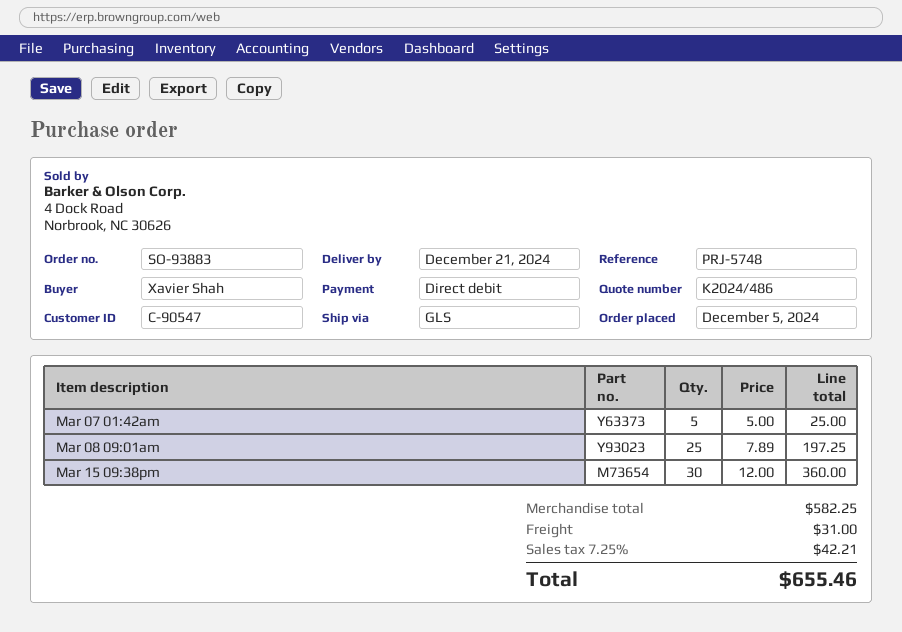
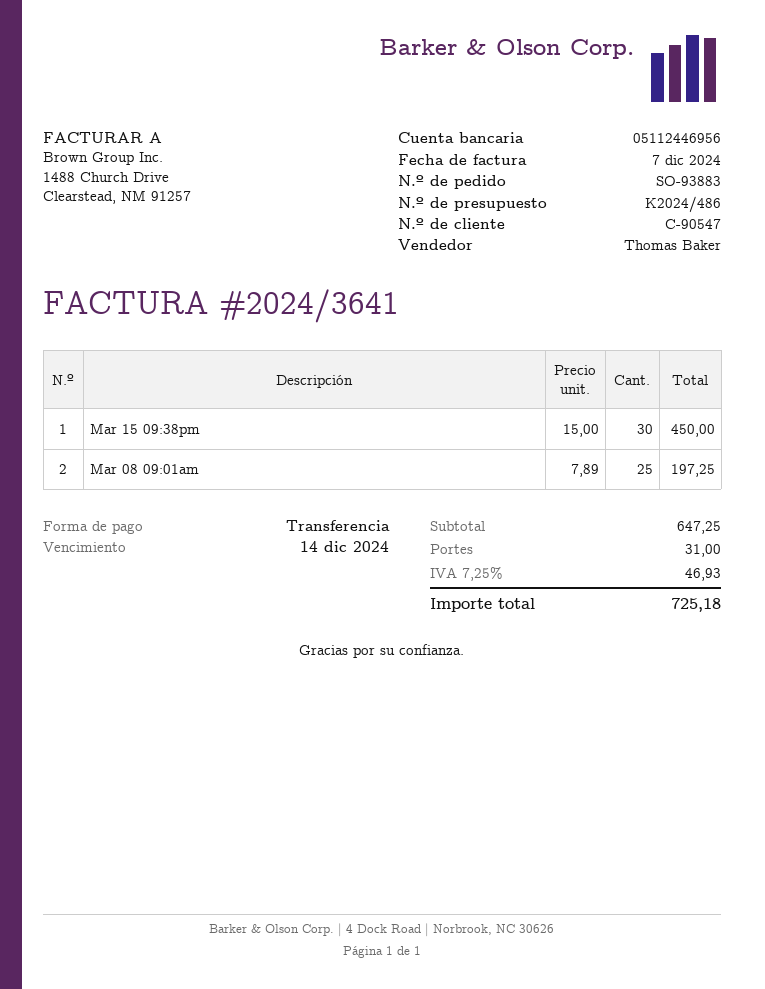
payment method: direct debit -> bank transfer
Mar 07 01:42am: 5 x 5.00 = 25.00 -> none
Mar 15 09:38pm: 30 x 12.00 = 360.00 -> 30 x 15.00 = 450.00
subtotal: 582.25 -> 647.25
tax: 7.25% = 42.21 -> 7.25% = 46.93
total: 655.46 -> 725.18

